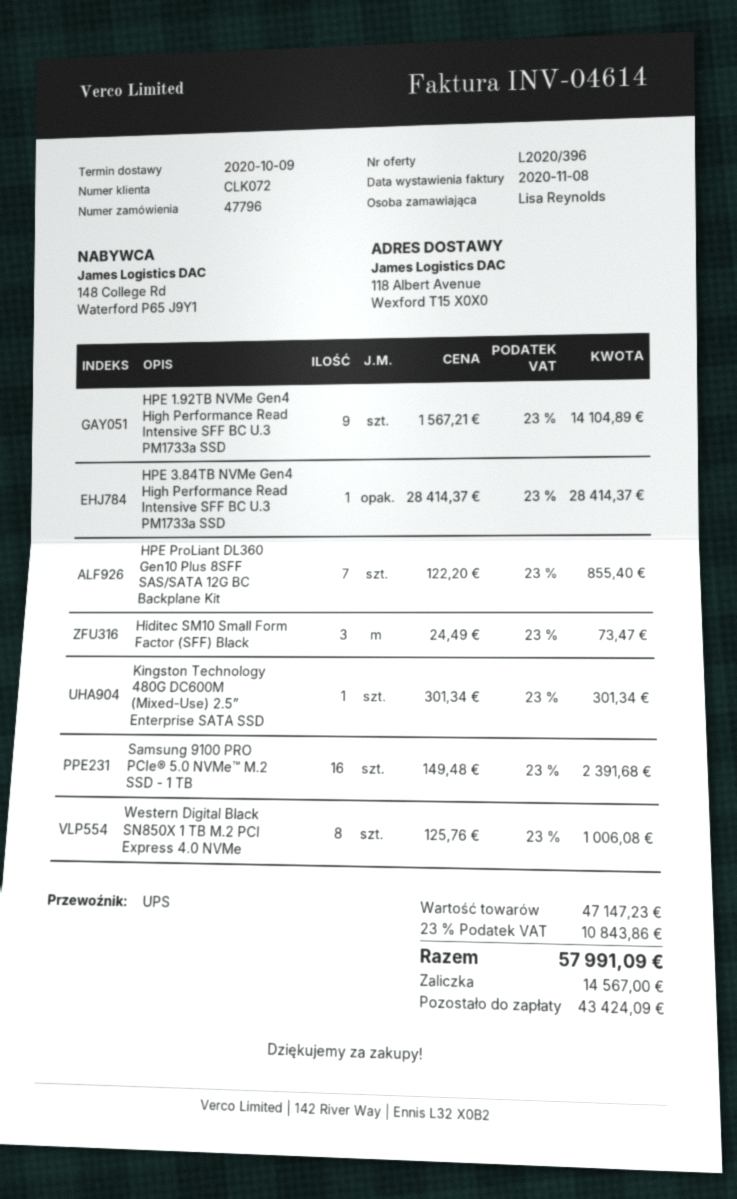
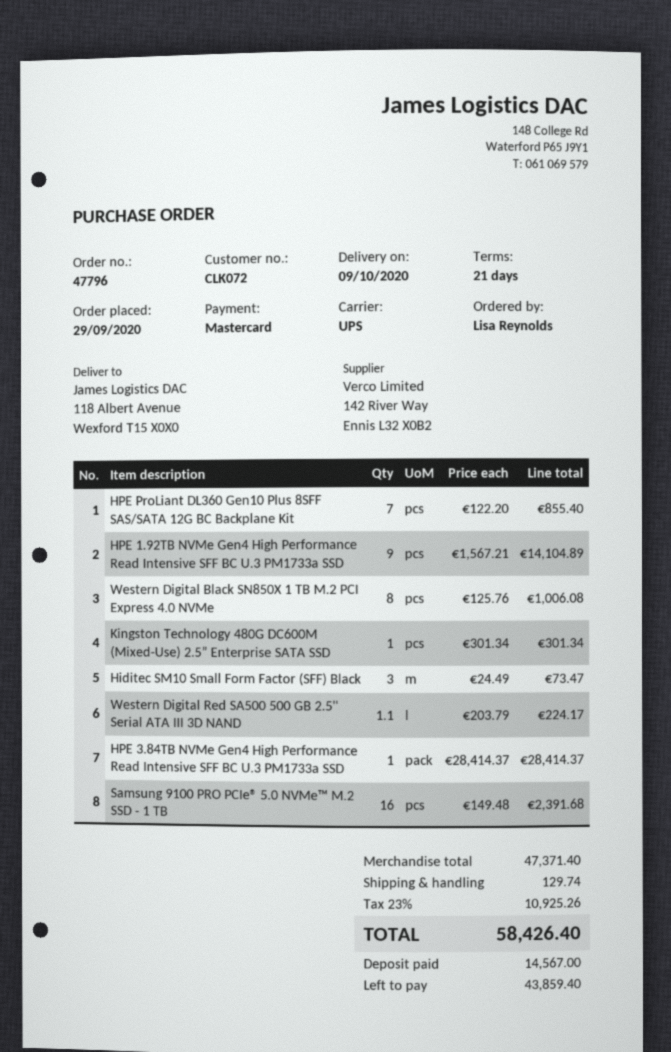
Western Digital Red SA500 500 GB 2.5'' Serial ATA III 3D NAND: none -> 1.1 x 203.79 = 224.17
subtotal: 47147.23 -> 47371.40
shipping: none -> 129.74
tax: 23% = 10843.86 -> 23% = 10925.26
total: 57991.09 -> 58426.40
balance: 43424.09 -> 43859.40

